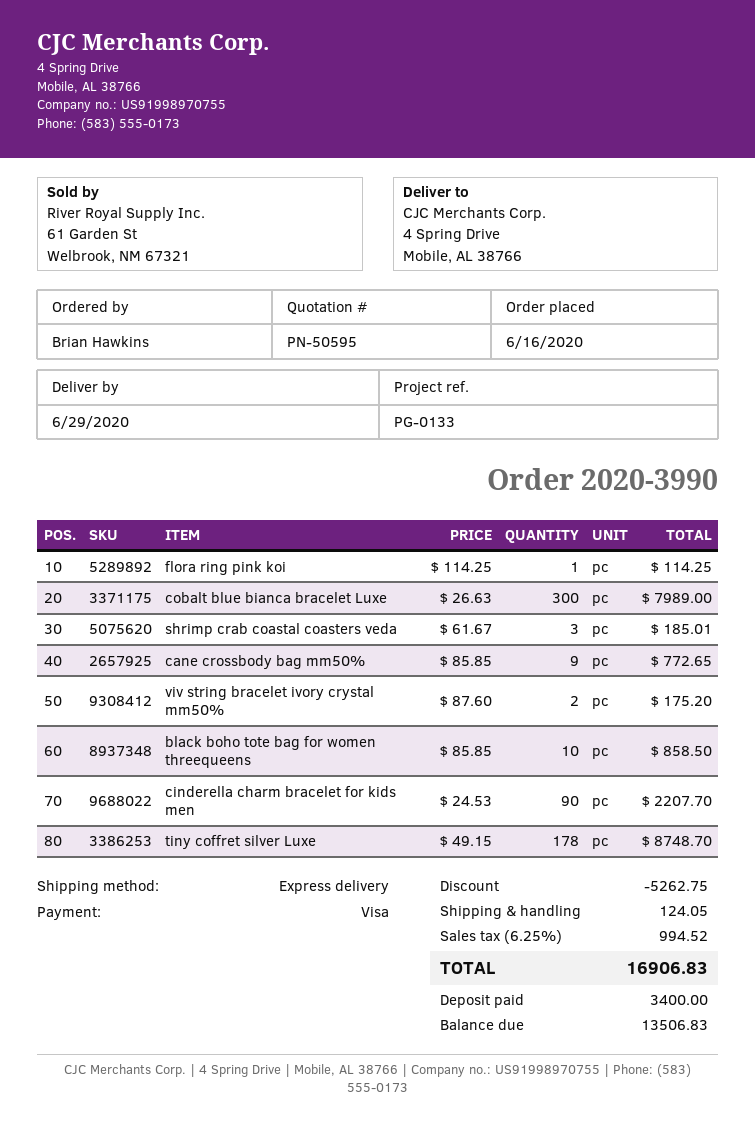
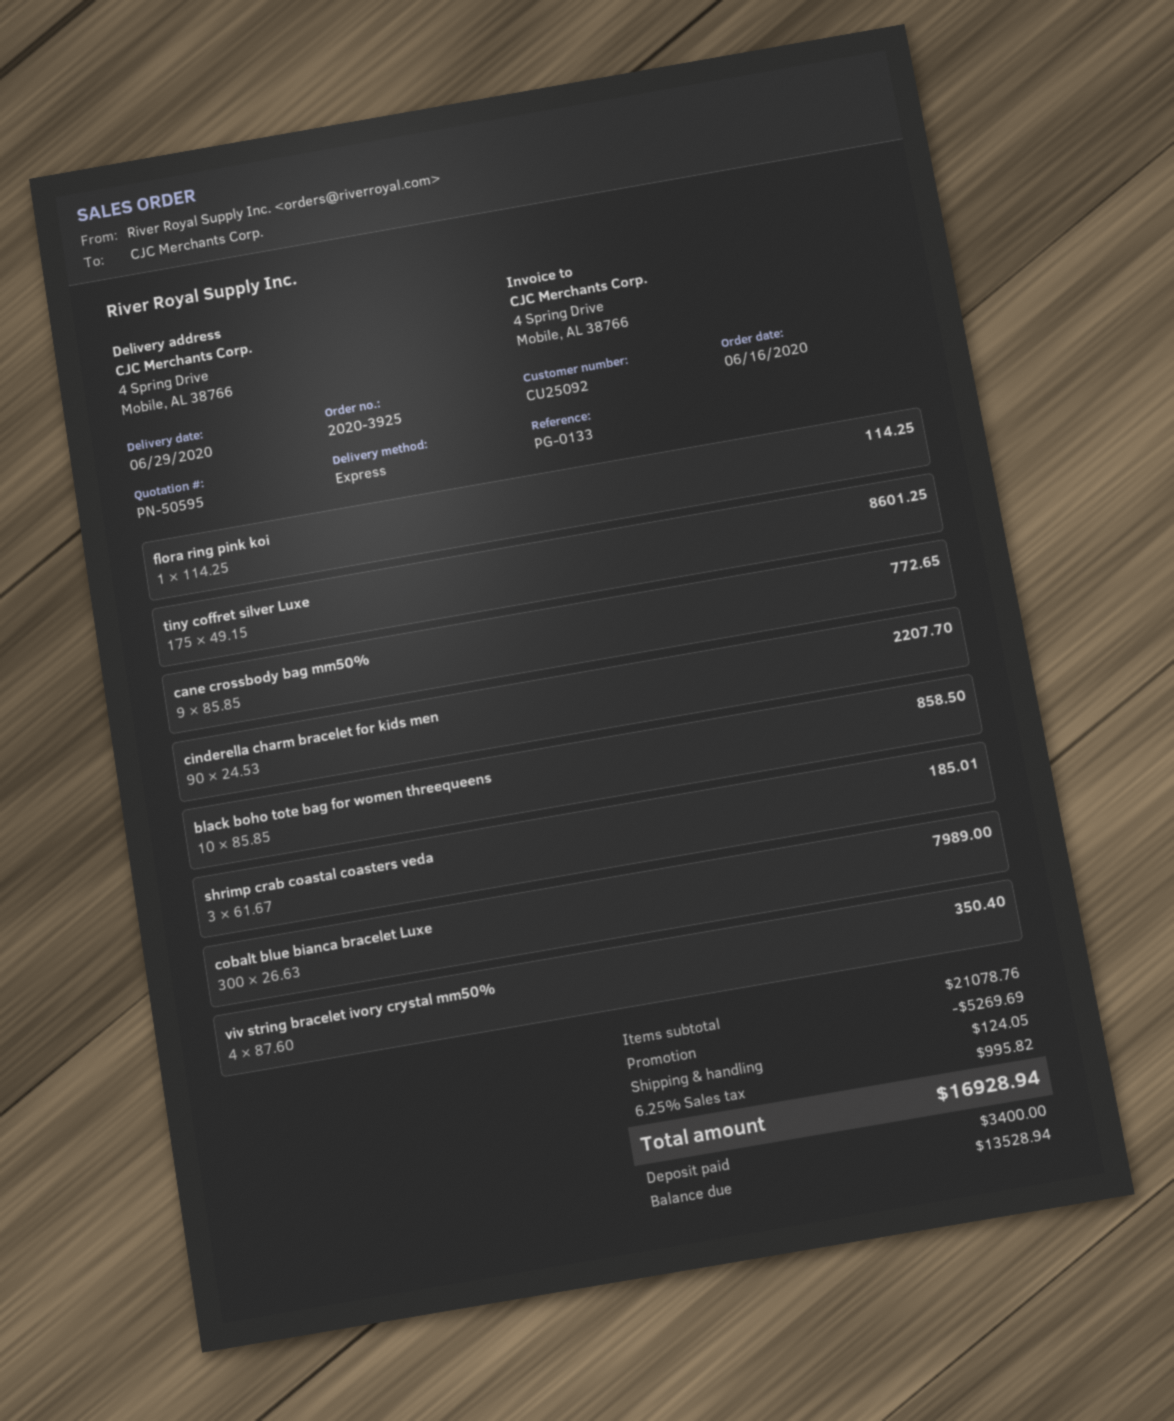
order number: 2020-3990 -> 2020-3925
viv string bracelet ivory crystal mm50%: 2 x 87.60 = 175.20 -> 4 x 87.60 = 350.40
tiny coffret silver Luxe: 178 x 49.15 = 8748.70 -> 175 x 49.15 = 8601.25
discount: 5262.75 -> 5269.69
tax: 6.25% = 994.52 -> 6.25% = 995.82
total: 16906.83 -> 16928.94
balance: 13506.83 -> 13528.94

